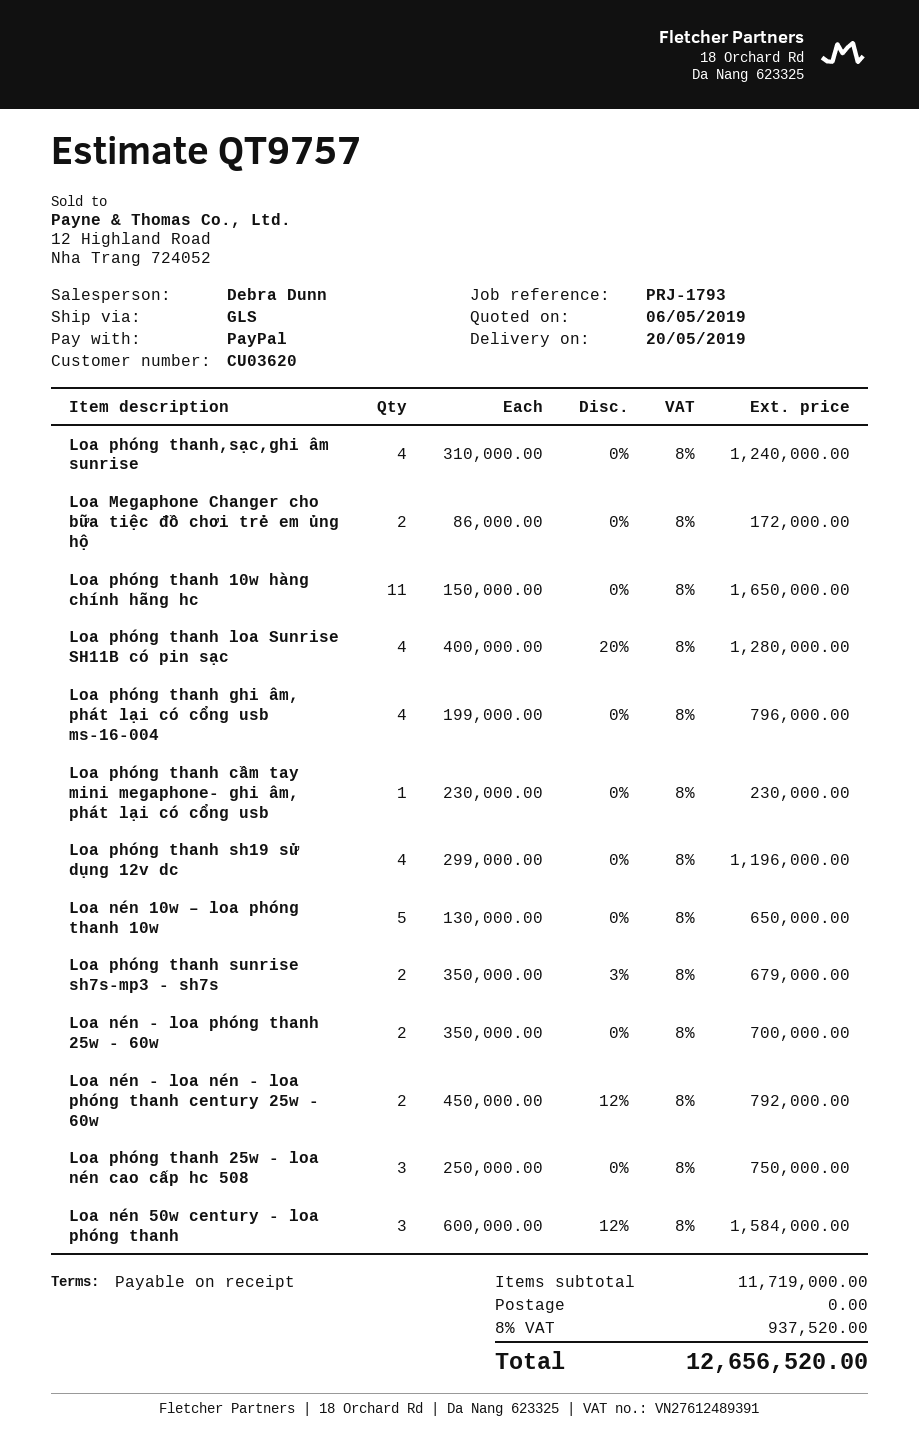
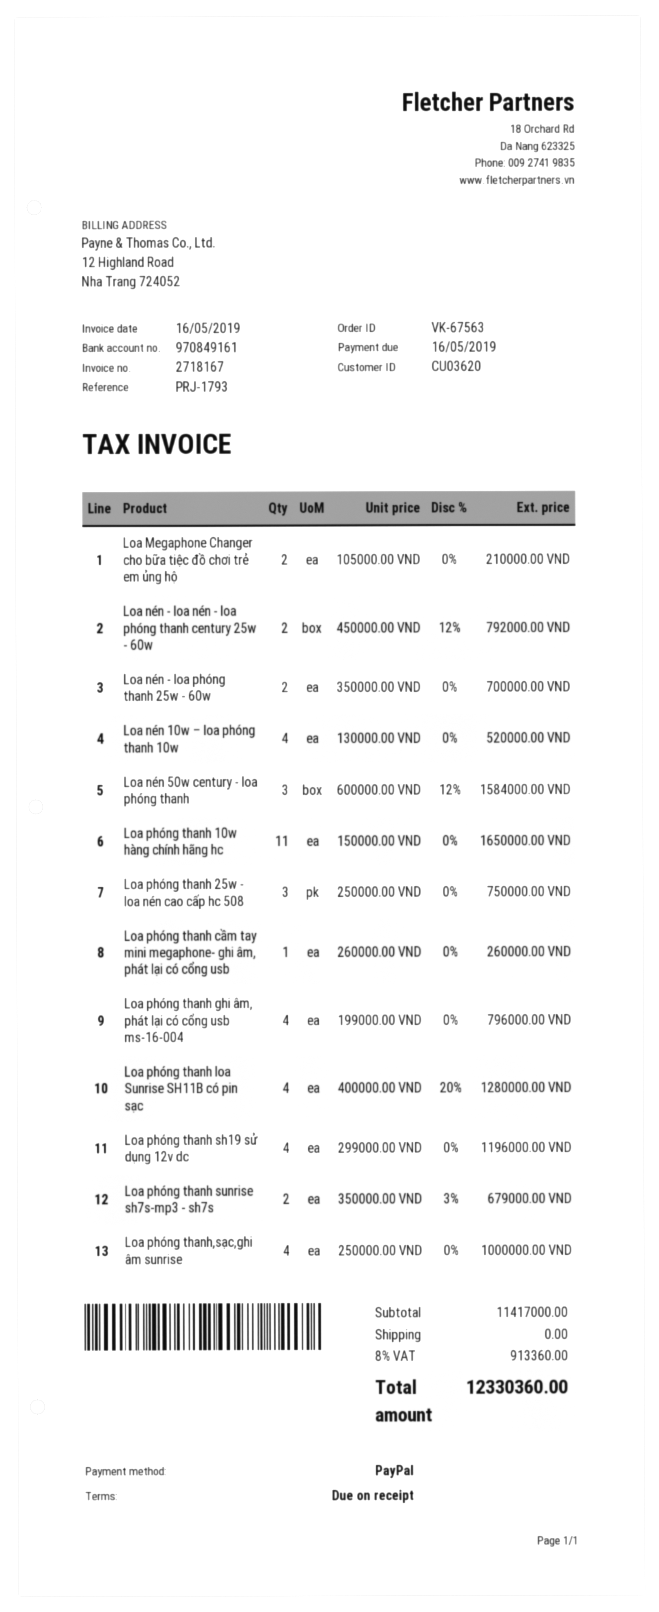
Loa phóng thanh,sạc,ghi âm sunrise: 4 x 310000.00 = 1240000.00 -> 4 x 250000.00 = 1000000.00
Loa Megaphone Changer cho bữa tiệc đồ chơi trẻ em ủng hộ: 2 x 86000.00 = 172000.00 -> 2 x 105000.00 = 210000.00
Loa phóng thanh cầm tay mini megaphone- ghi âm, phát lại có cổng usb: 1 x 230000.00 = 230000.00 -> 1 x 260000.00 = 260000.00
Loa nén 10w – loa phóng thanh 10w: 5 x 130000.00 = 650000.00 -> 4 x 130000.00 = 520000.00
subtotal: 11719000.00 -> 11417000.00
tax: 8% = 937520.00 -> 8% = 913360.00
total: 12656520.00 -> 12330360.00

